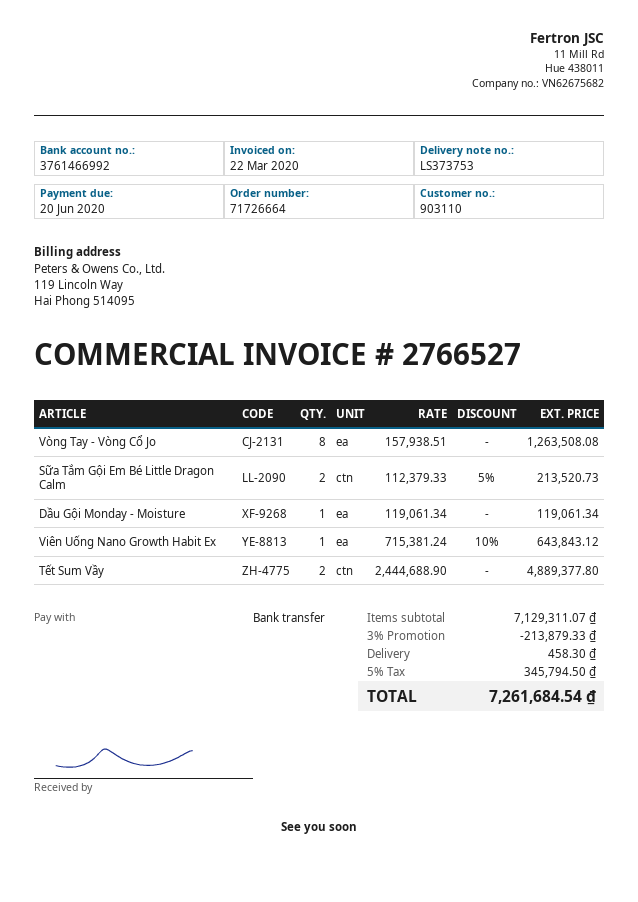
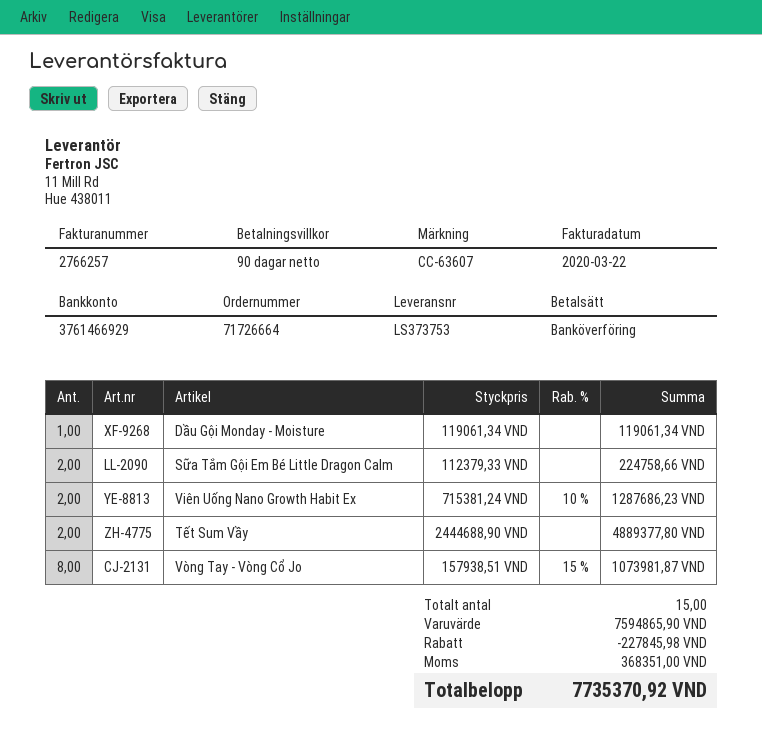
invoice number: 2766527 -> 2766257
bank account: 3761466992 -> 3761466929
Vòng Tay - Vòng Cổ Jo: 8 x 157938.51 = 1263508.08 -> 8 x 157938.51 - 15% = 1073981.87
Sữa Tắm Gội Em Bé Little Dragon Calm: 2 x 112379.33 - 5% = 213520.73 -> 2 x 112379.33 = 224758.66
Viên Uống Nano Growth Habit Ex: 1 x 715381.24 - 10% = 643843.12 -> 2 x 715381.24 - 10% = 1287686.23
subtotal: 7129311.07 -> 7594865.90
discount: 213879.33 -> 227845.98
shipping: 458.30 -> none
tax: 345794.50 -> 368351.00
total: 7261684.54 -> 7735370.92

